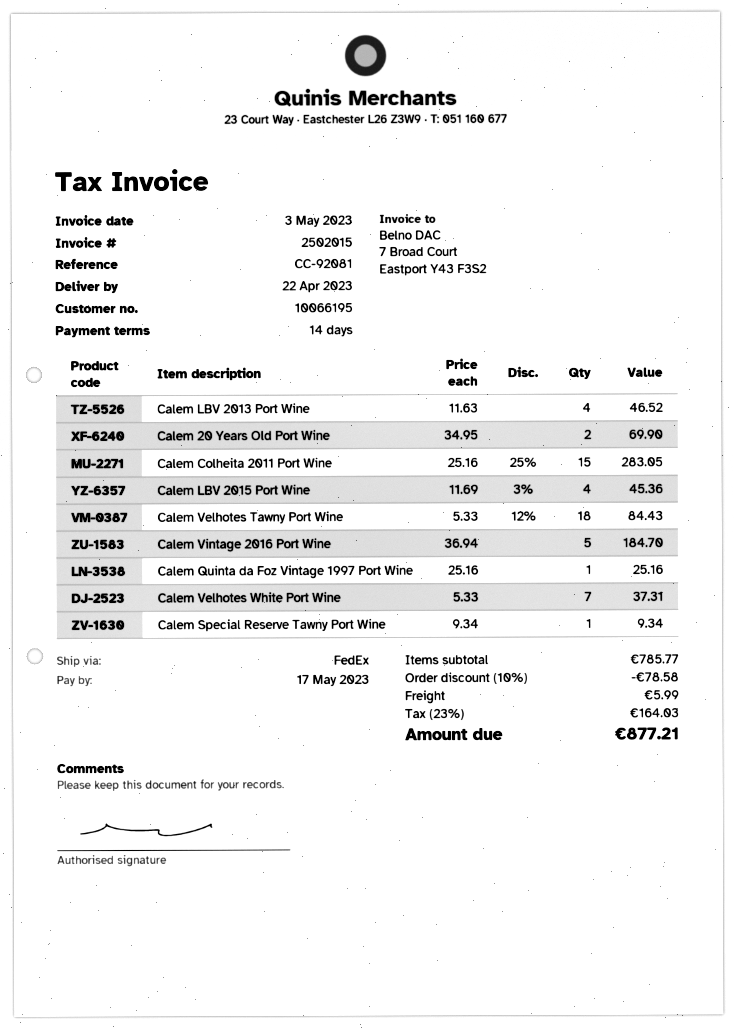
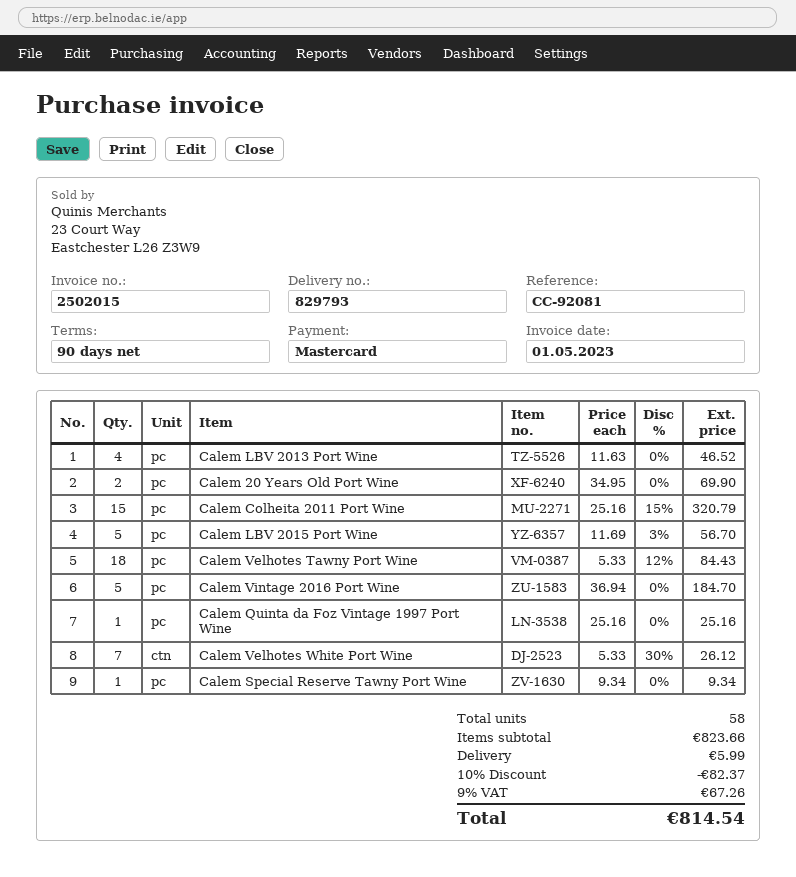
invoice date: 2023-05-03 -> 2023-05-01
payment terms: 14 days -> 90 days
Calem Colheita 2011 Port Wine: 15 x 25.16 - 25% = 283.05 -> 15 x 25.16 - 15% = 320.79
Calem LBV 2015 Port Wine: 4 x 11.69 - 3% = 45.36 -> 5 x 11.69 - 3% = 56.70
Calem Velhotes White Port Wine: 7 x 5.33 = 37.31 -> 7 x 5.33 - 30% = 26.12
subtotal: 785.77 -> 823.66
discount: 10% = 78.58 -> 10% = 82.37
tax: 23% = 164.03 -> 9% = 67.26
total: 877.21 -> 814.54

